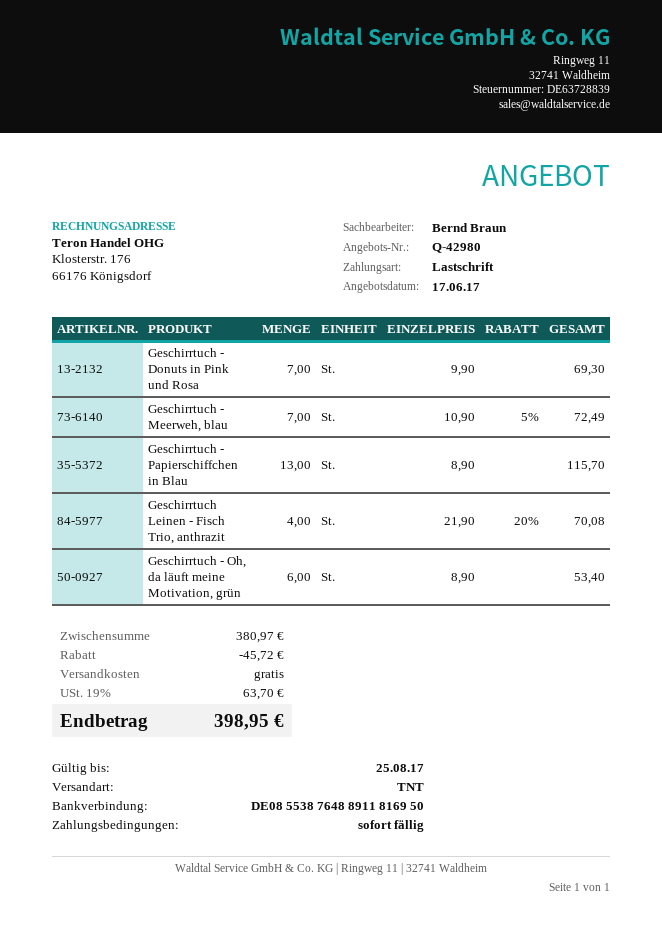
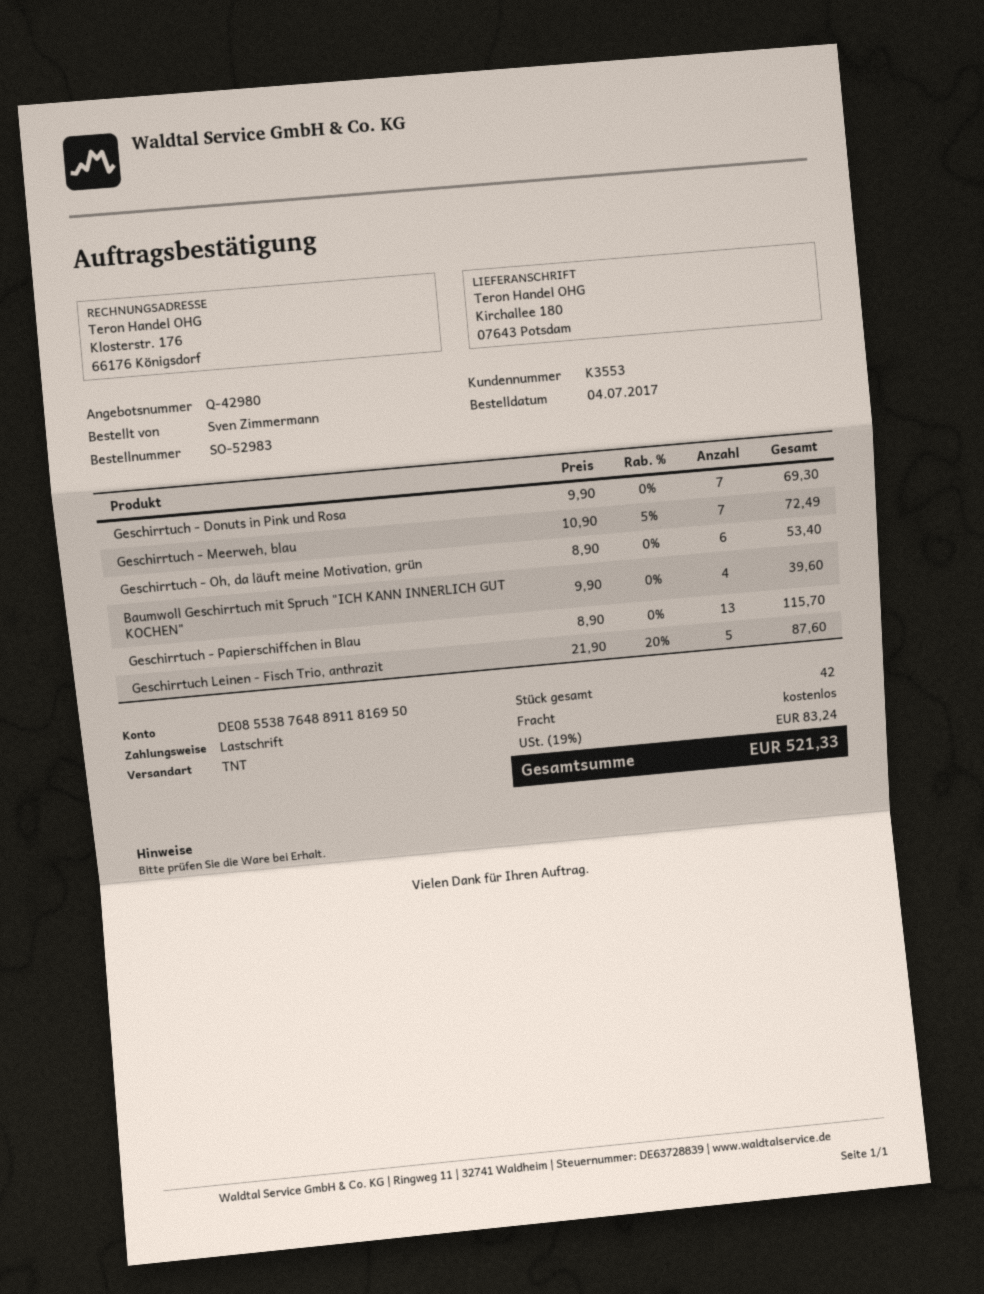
Geschirrtuch Leinen - Fisch Trio, anthrazit: 4 x 21.90 - 20% = 70.08 -> 5 x 21.90 - 20% = 87.60
Baumwoll Geschirrtuch mit Spruch "ICH KANN INNERLICH GUT KOCHEN": none -> 4 x 9.90 = 39.60
discount: 45.72 -> none
tax: 19% = 63.70 -> 19% = 83.24
total: 398.95 -> 521.33

